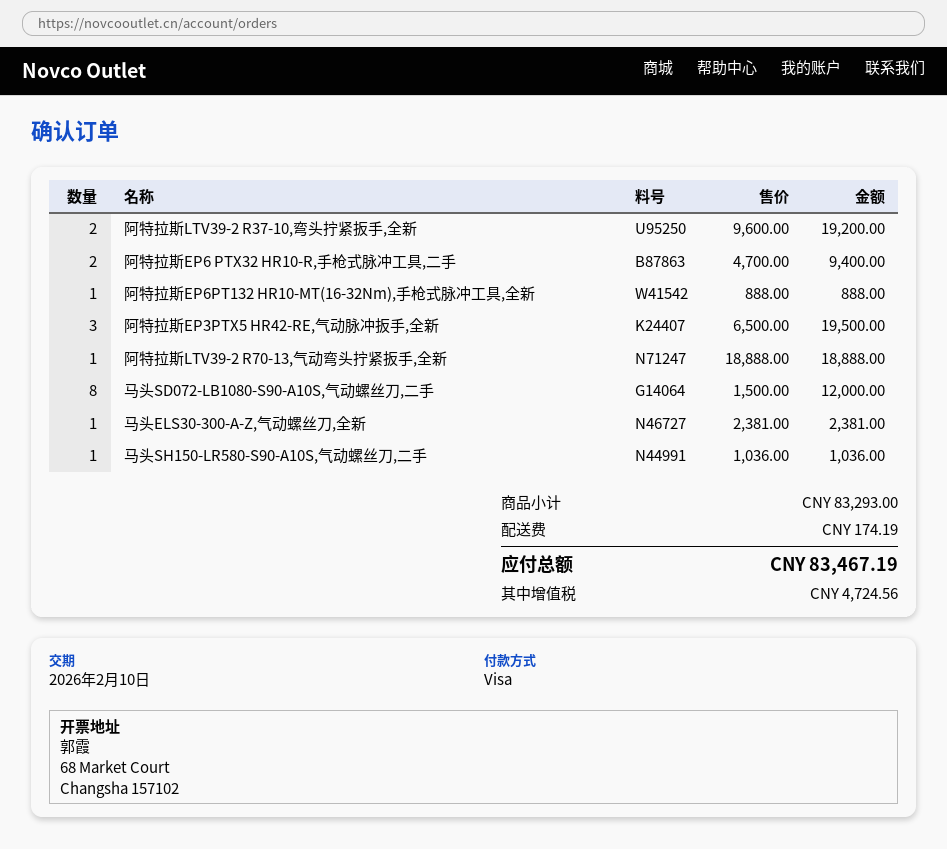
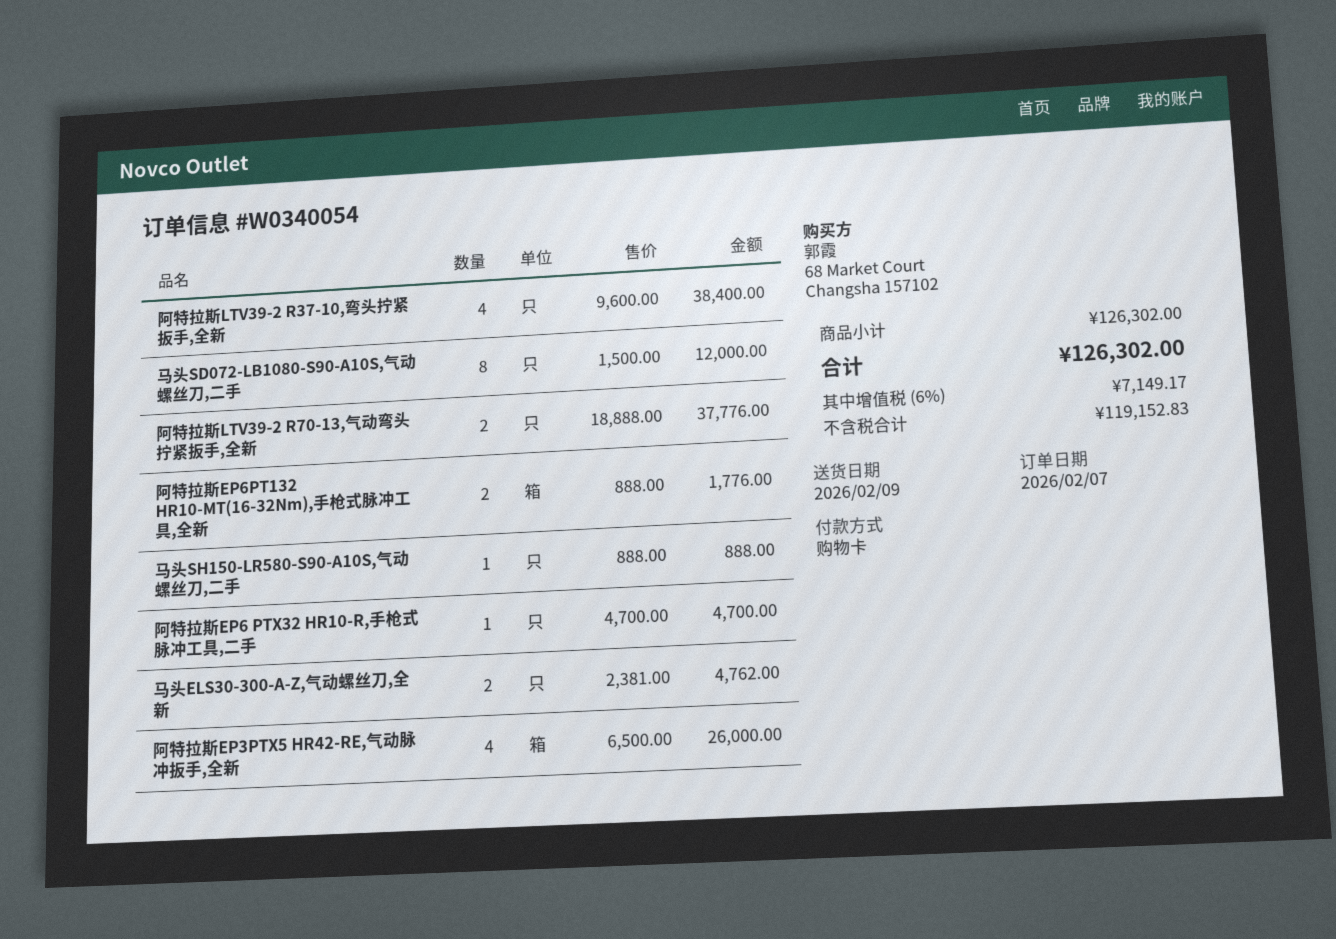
delivery date: 2026-02-10 -> 2026-02-09
payment method: Visa -> gift card
阿特拉斯LTV39-2 R37-10,弯头拧紧扳手,全新: 2 x 9600.00 = 19200.00 -> 4 x 9600.00 = 38400.00
阿特拉斯EP6 PTX32 HR10-R,手枪式脉冲工具,二手: 2 x 4700.00 = 9400.00 -> 1 x 4700.00 = 4700.00
阿特拉斯EP6PT132 HR10-MT(16-32Nm),手枪式脉冲工具,全新: 1 x 888.00 = 888.00 -> 2 x 888.00 = 1776.00
阿特拉斯EP3PTX5 HR42-RE,气动脉冲扳手,全新: 3 x 6500.00 = 19500.00 -> 4 x 6500.00 = 26000.00
阿特拉斯LTV39-2 R70-13,气动弯头拧紧扳手,全新: 1 x 18888.00 = 18888.00 -> 2 x 18888.00 = 37776.00
马头ELS30-300-A-Z,气动螺丝刀,全新: 1 x 2381.00 = 2381.00 -> 2 x 2381.00 = 4762.00
马头SH150-LR580-S90-A10S,气动螺丝刀,二手: 1 x 1036.00 = 1036.00 -> 1 x 888.00 = 888.00
subtotal: 83293.00 -> 126302.00
shipping: 174.19 -> none
tax: 4724.56 -> 7149.17
total: 83467.19 -> 126302.00

